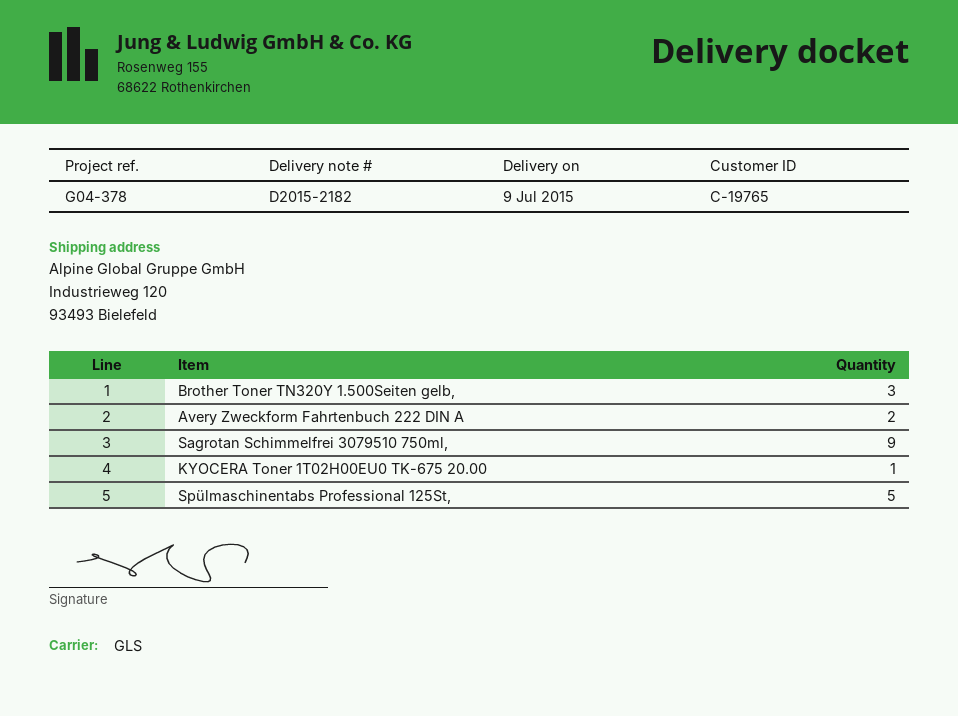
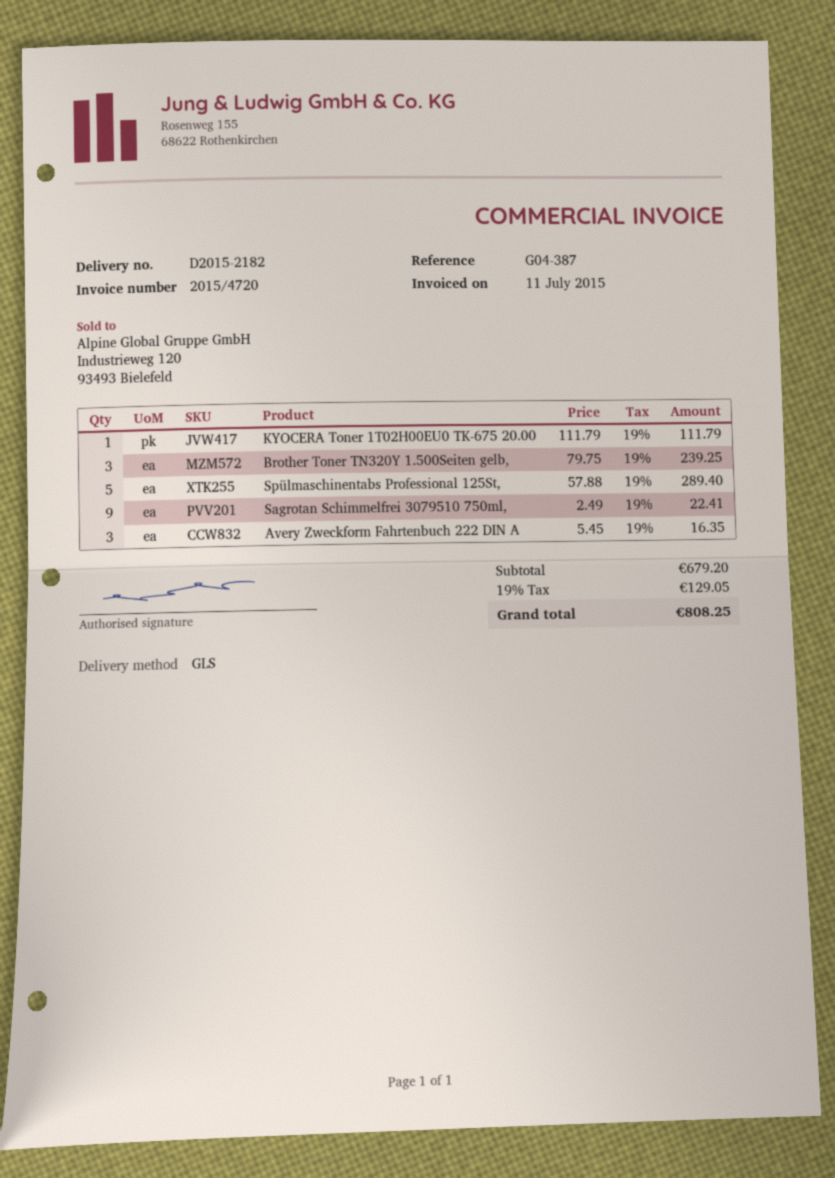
reference: G04-378 -> G04-387
Avery Zweckform Fahrtenbuch 222 DIN A: 2 -> 3

